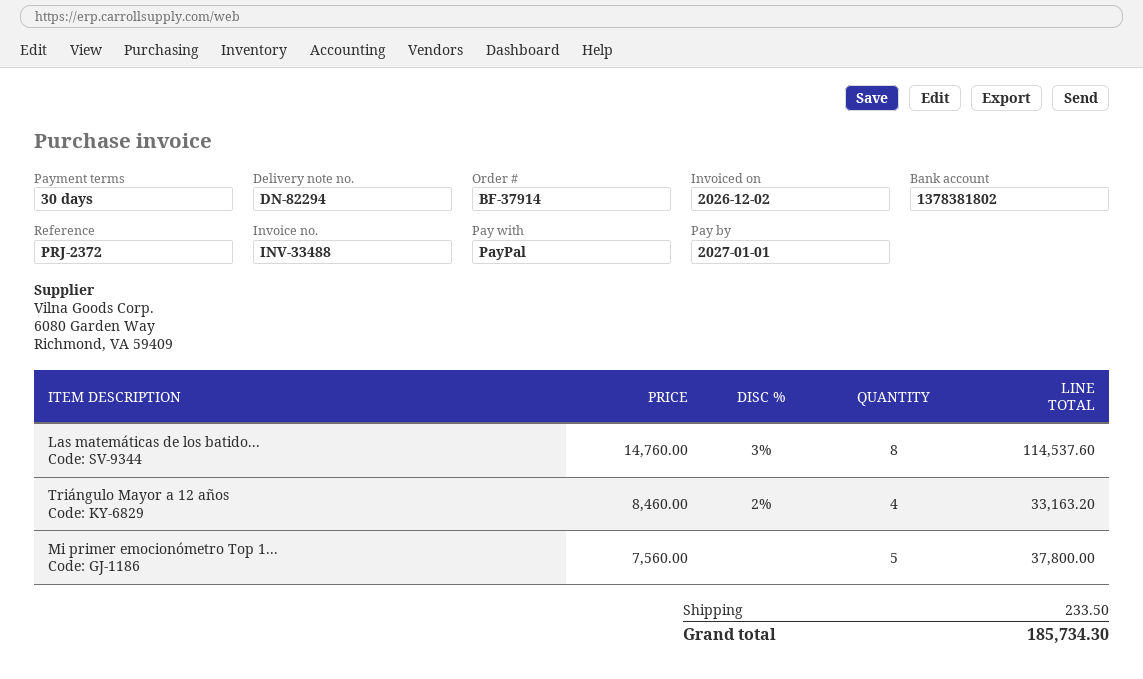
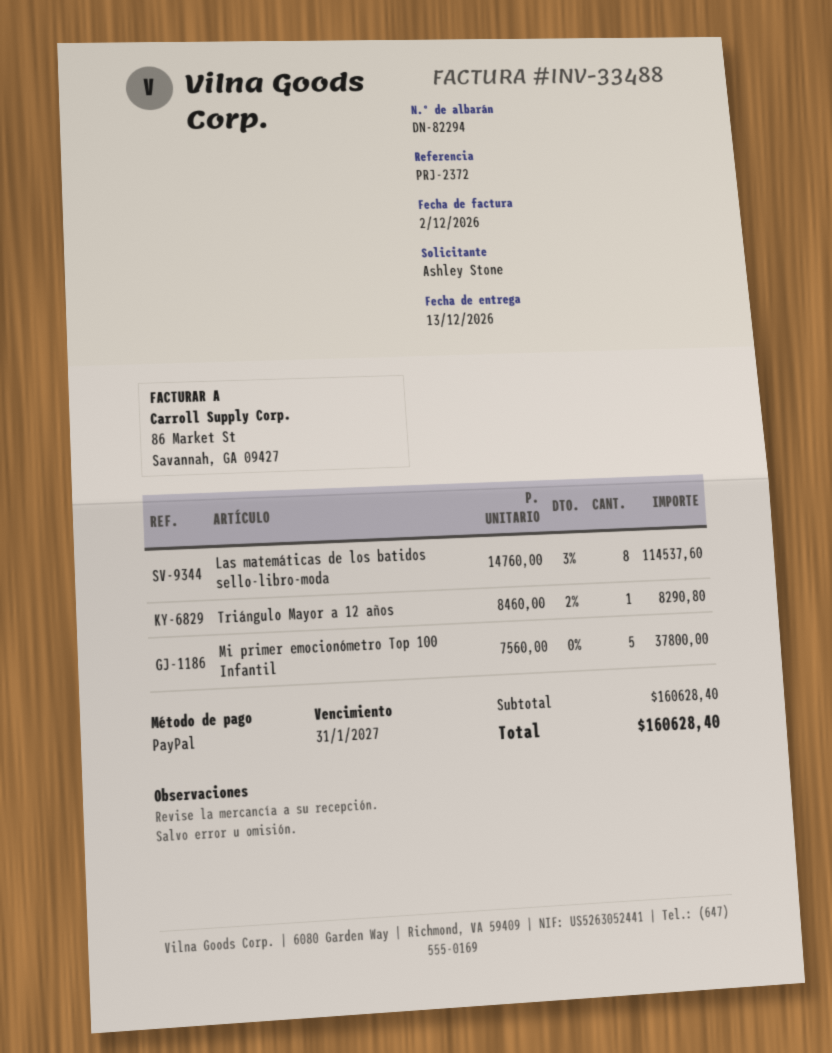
due date: 2027-01-01 -> 2027-01-31
Triángulo Mayor a 12 años: 4 x 8460.00 - 2% = 33163.20 -> 1 x 8460.00 - 2% = 8290.80
shipping: 233.50 -> none
total: 185734.30 -> 160628.40

